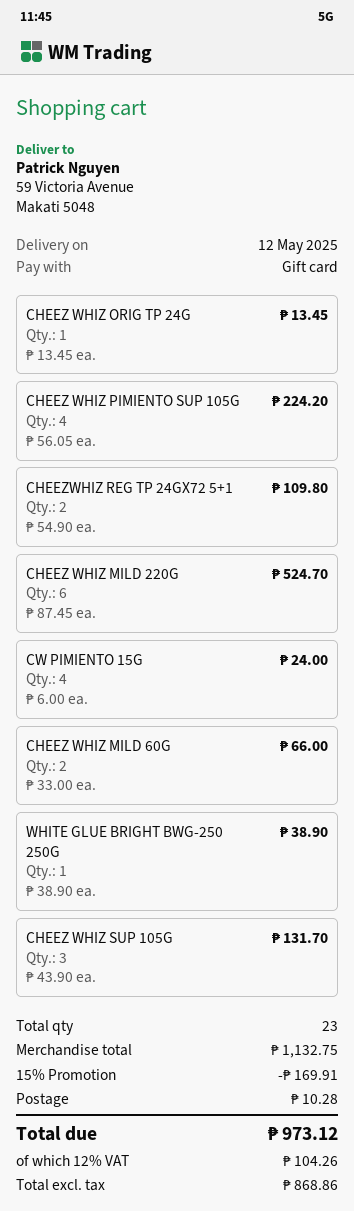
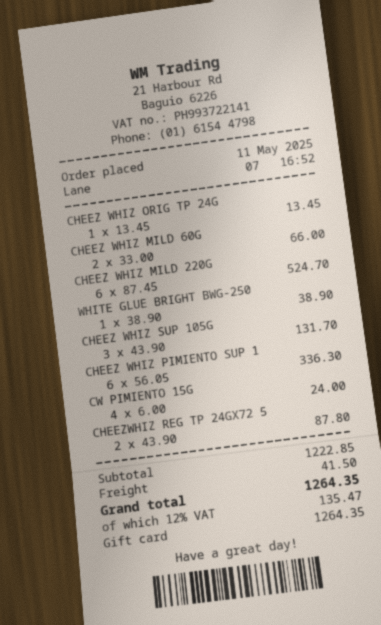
CHEEZ WHIZ PIMIENTO SUP 105G: 4 x 56.05 = 224.20 -> 6 x 56.05 = 336.30
CHEEZWHIZ REG TP 24GX72 5+1: 2 x 54.90 = 109.80 -> 2 x 43.90 = 87.80
subtotal: 1132.75 -> 1222.85
discount: 15% = 169.91 -> none
shipping: 10.28 -> 41.50
tax: 12% = 104.26 -> 12% = 135.47
total: 973.12 -> 1264.35

